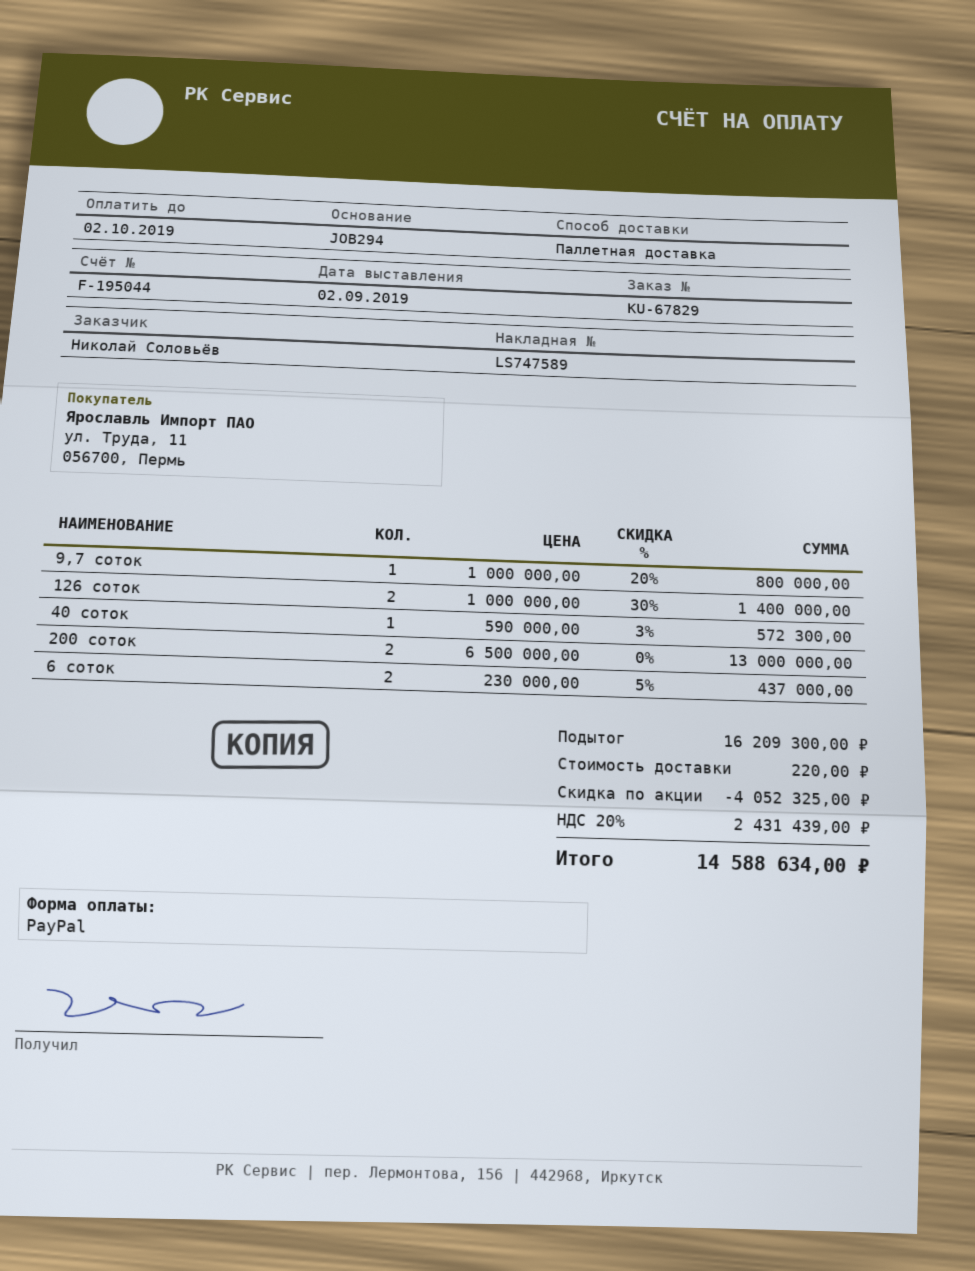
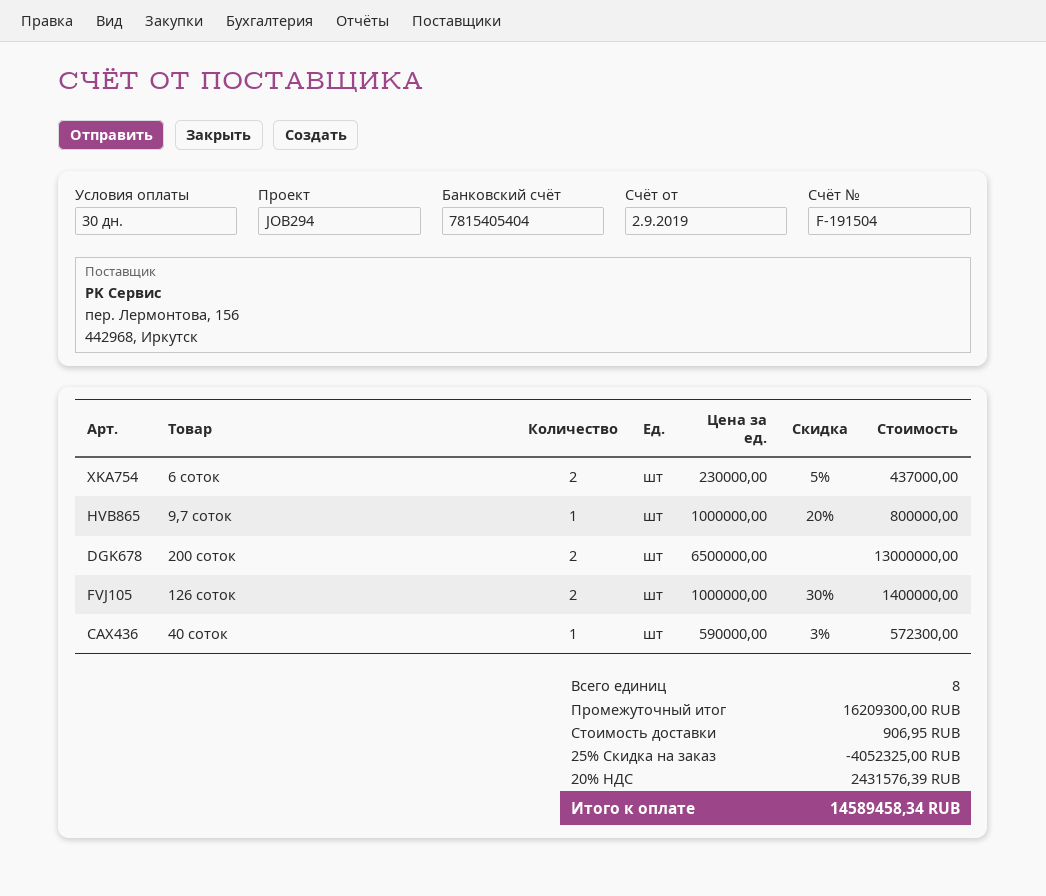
invoice number: F-195044 -> F-191504
shipping: 220.00 -> 906.95
tax: 20% = 2431439.00 -> 20% = 2431576.39
total: 14588634.00 -> 14589458.34

